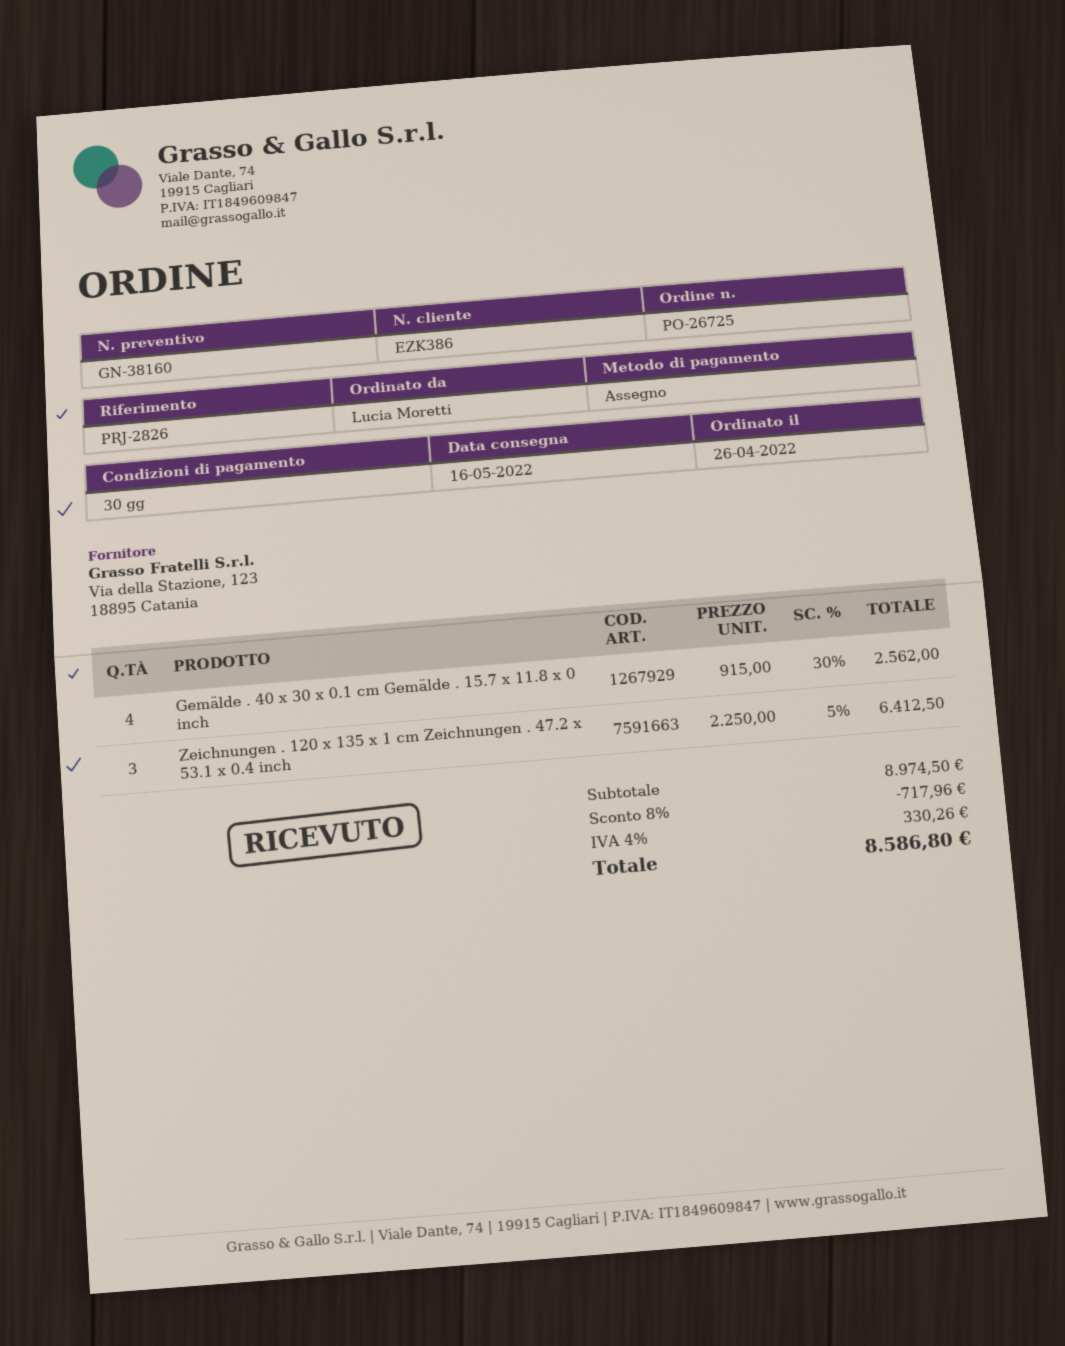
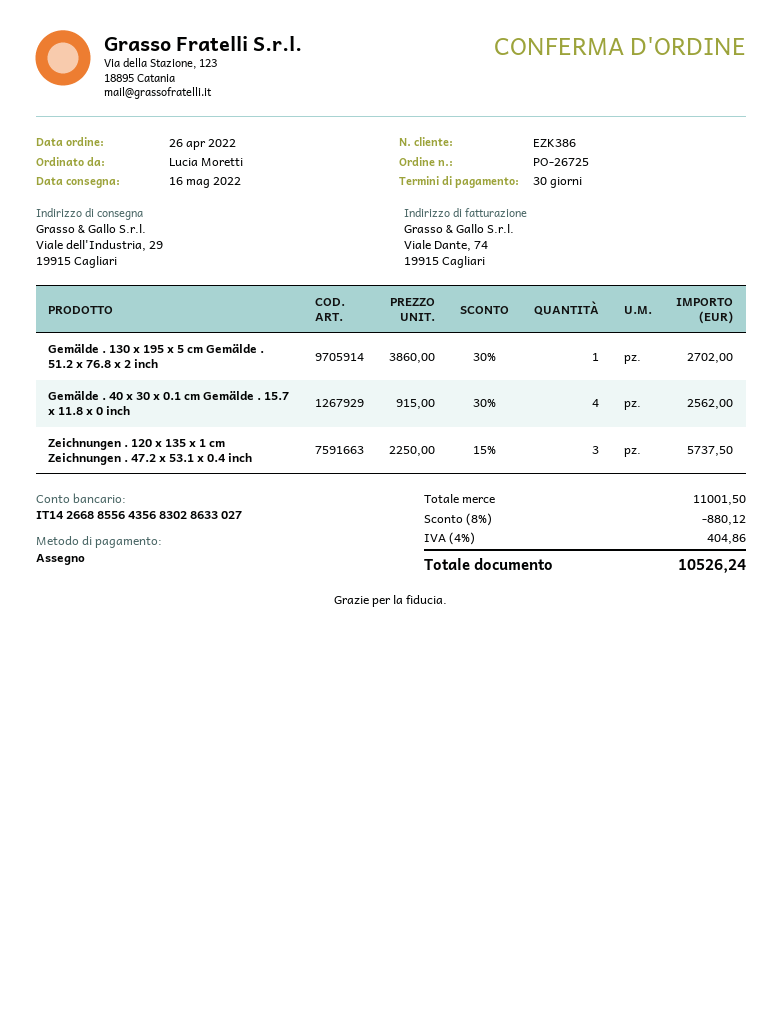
Zeichnungen . 120 x 135 x 1 cm Zeichnungen . 47.2 x 53.1 x 0.4 inch: 3 x 2250.00 - 5% = 6412.50 -> 3 x 2250.00 - 15% = 5737.50
Gemälde . 130 x 195 x 5 cm Gemälde . 51.2 x 76.8 x 2 inch: none -> 1 x 3860.00 - 30% = 2702.00
subtotal: 8974.50 -> 11001.50
discount: 8% = 717.96 -> 8% = 880.12
tax: 4% = 330.26 -> 4% = 404.86
total: 8586.80 -> 10526.24

